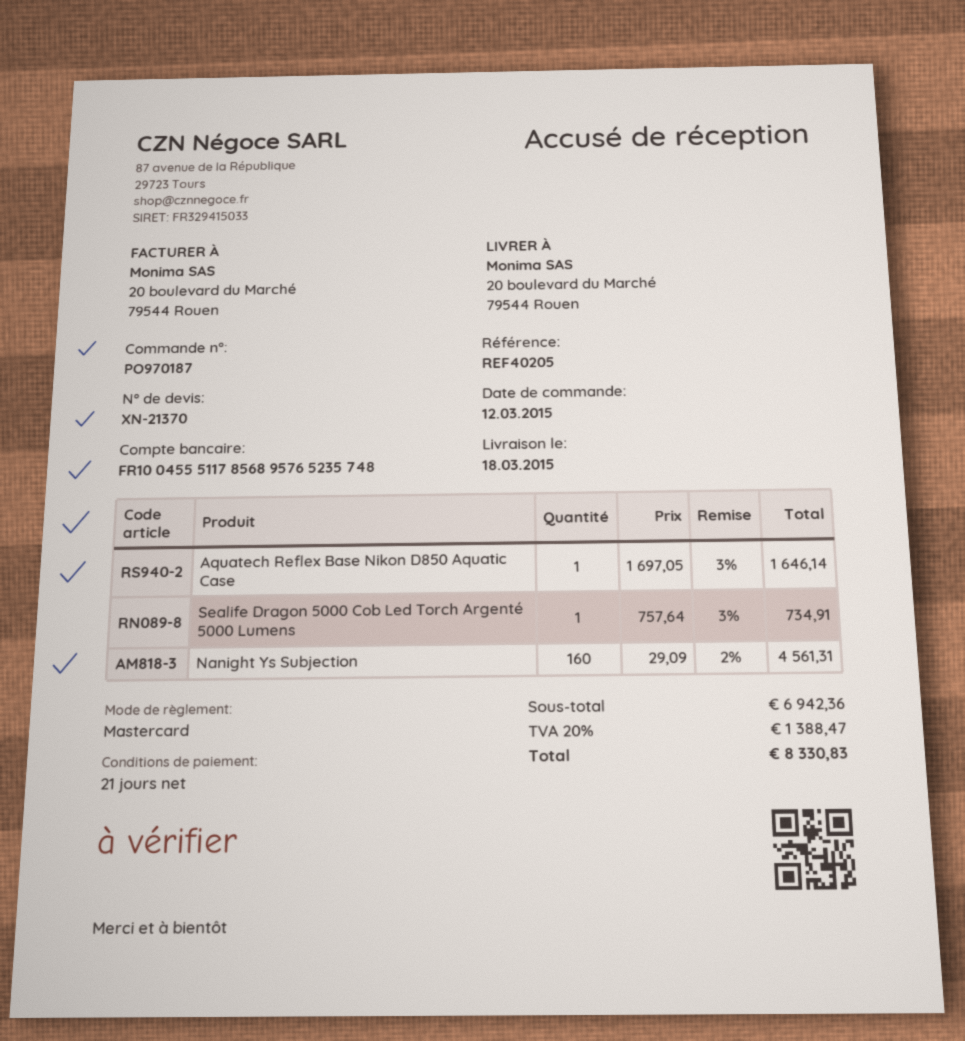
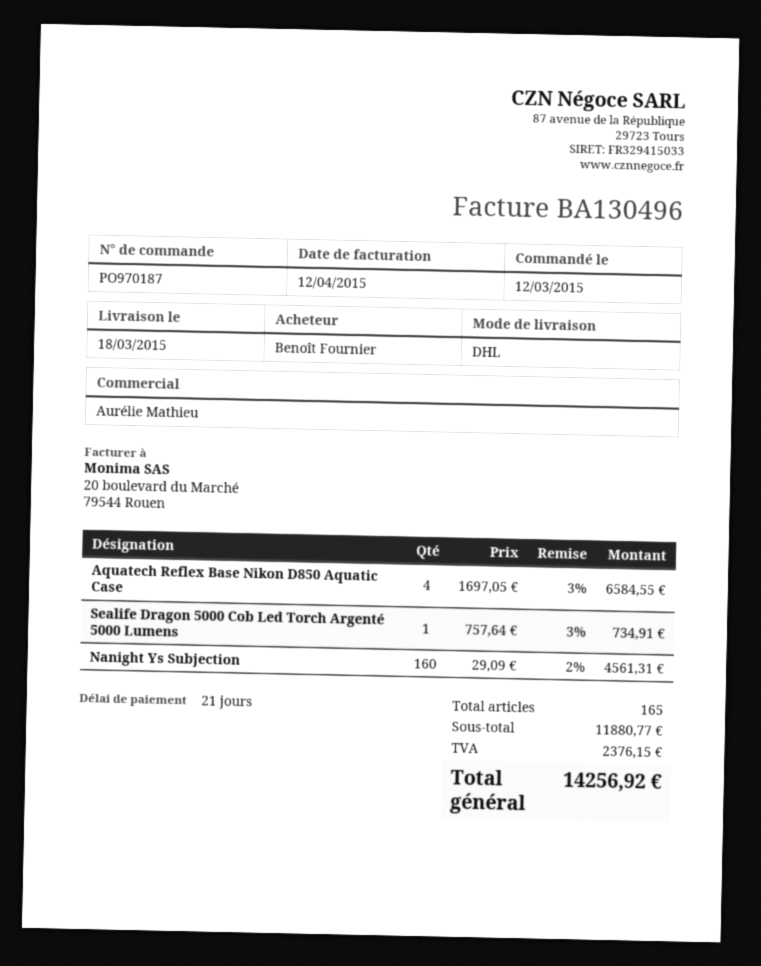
Aquatech Reflex Base Nikon D850 Aquatic Case: 1 x 1697.05 - 3% = 1646.14 -> 4 x 1697.05 - 3% = 6584.55
subtotal: 6942.36 -> 11880.77
tax: 1388.47 -> 2376.15
total: 8330.83 -> 14256.92

